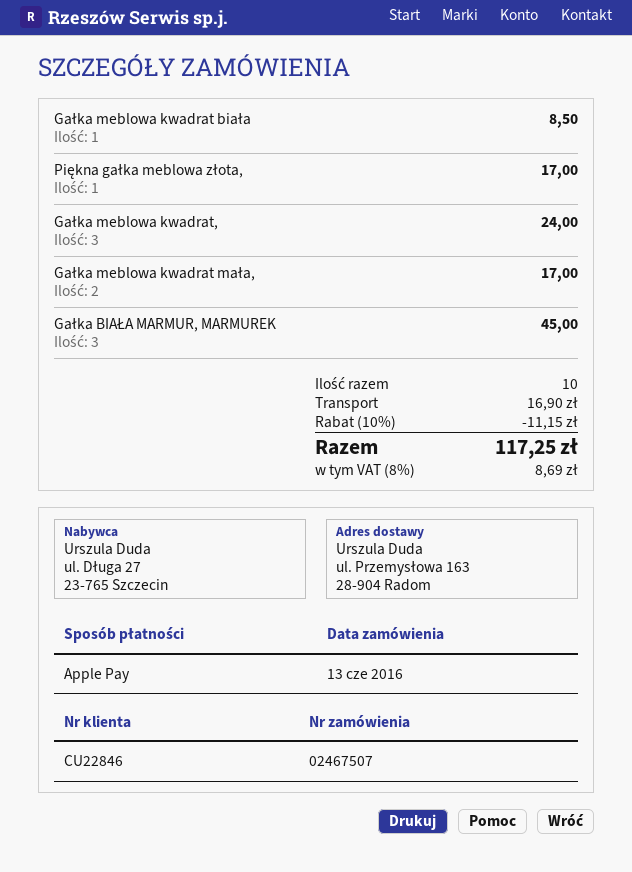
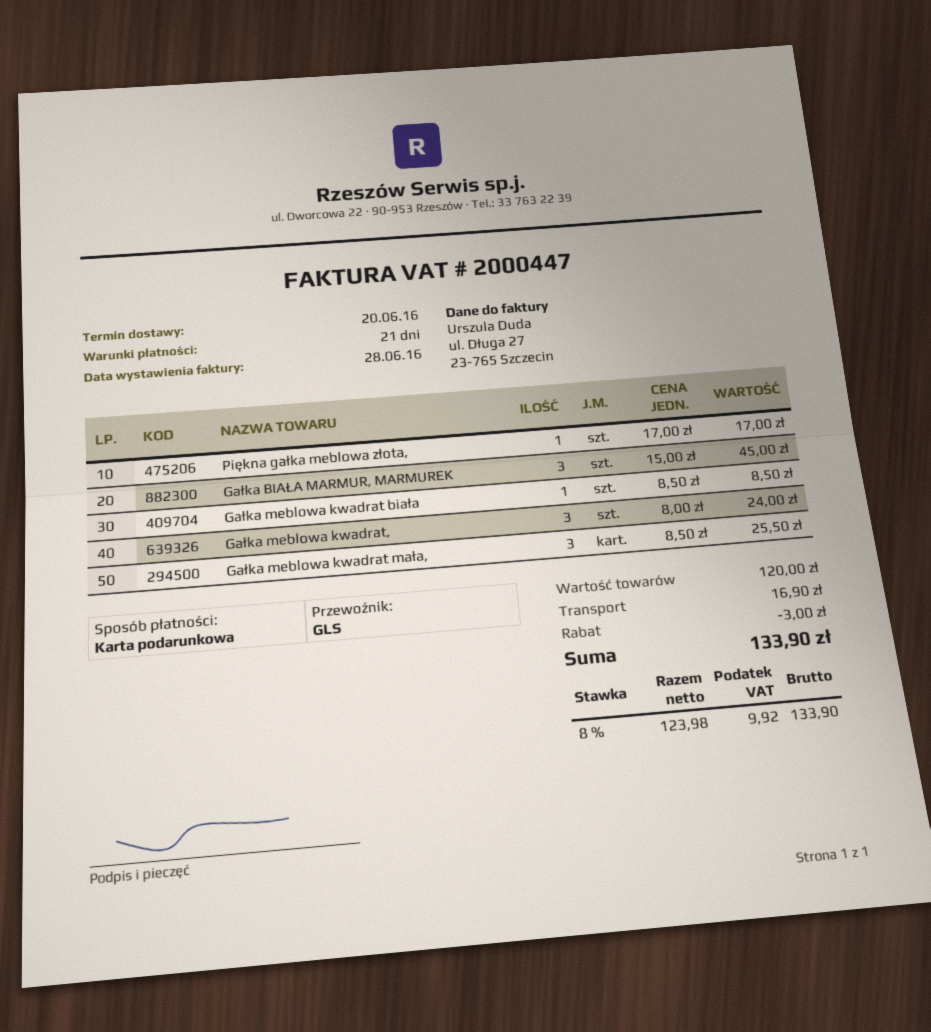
payment method: Apple Pay -> gift card
Gałka meblowa kwadrat mała,: 2 for 17.00 -> 3 for 25.50
discount: 11.15 -> 3.00
tax: 8% = 8.69 -> 8% = 9.92
total: 117.25 -> 133.90

